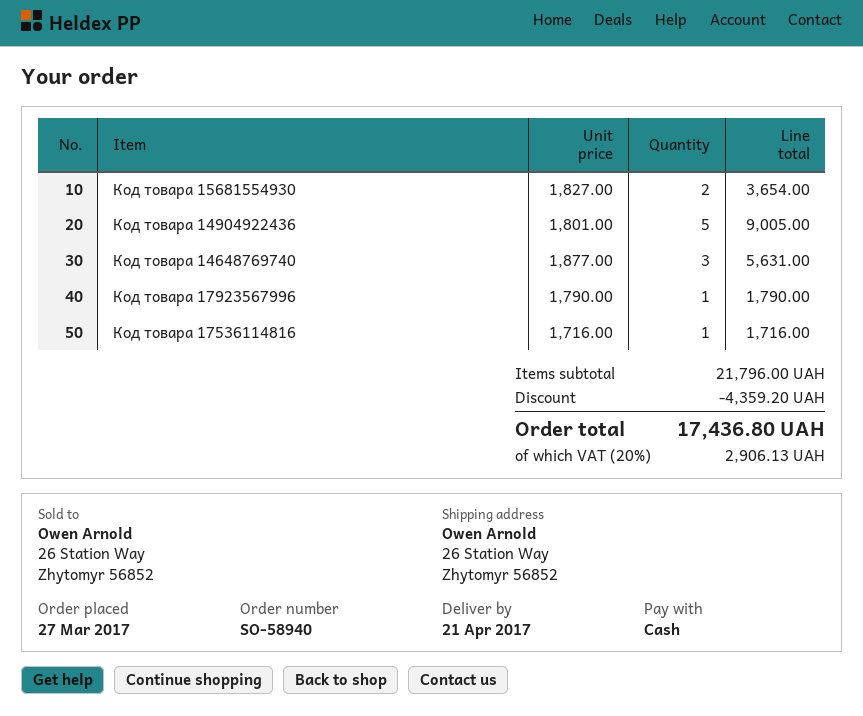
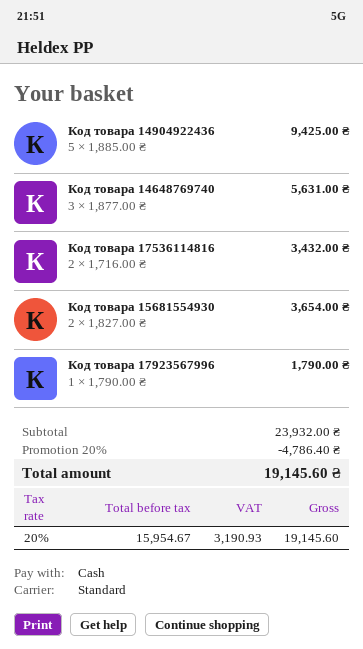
Код товара 14904922436: 5 x 1801.00 = 9005.00 -> 5 x 1885.00 = 9425.00
Код товара 17536114816: 1 x 1716.00 = 1716.00 -> 2 x 1716.00 = 3432.00
subtotal: 21796.00 -> 23932.00
discount: 4359.20 -> 4786.40
tax: 20% = 2906.13 -> 20% = 3190.93
total: 17436.80 -> 19145.60

